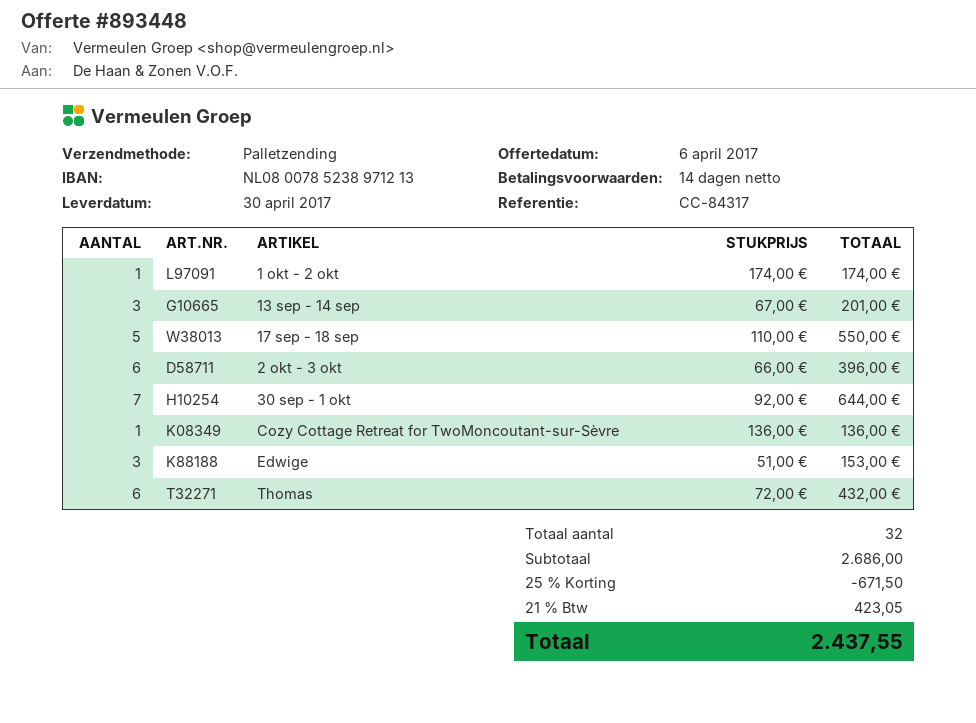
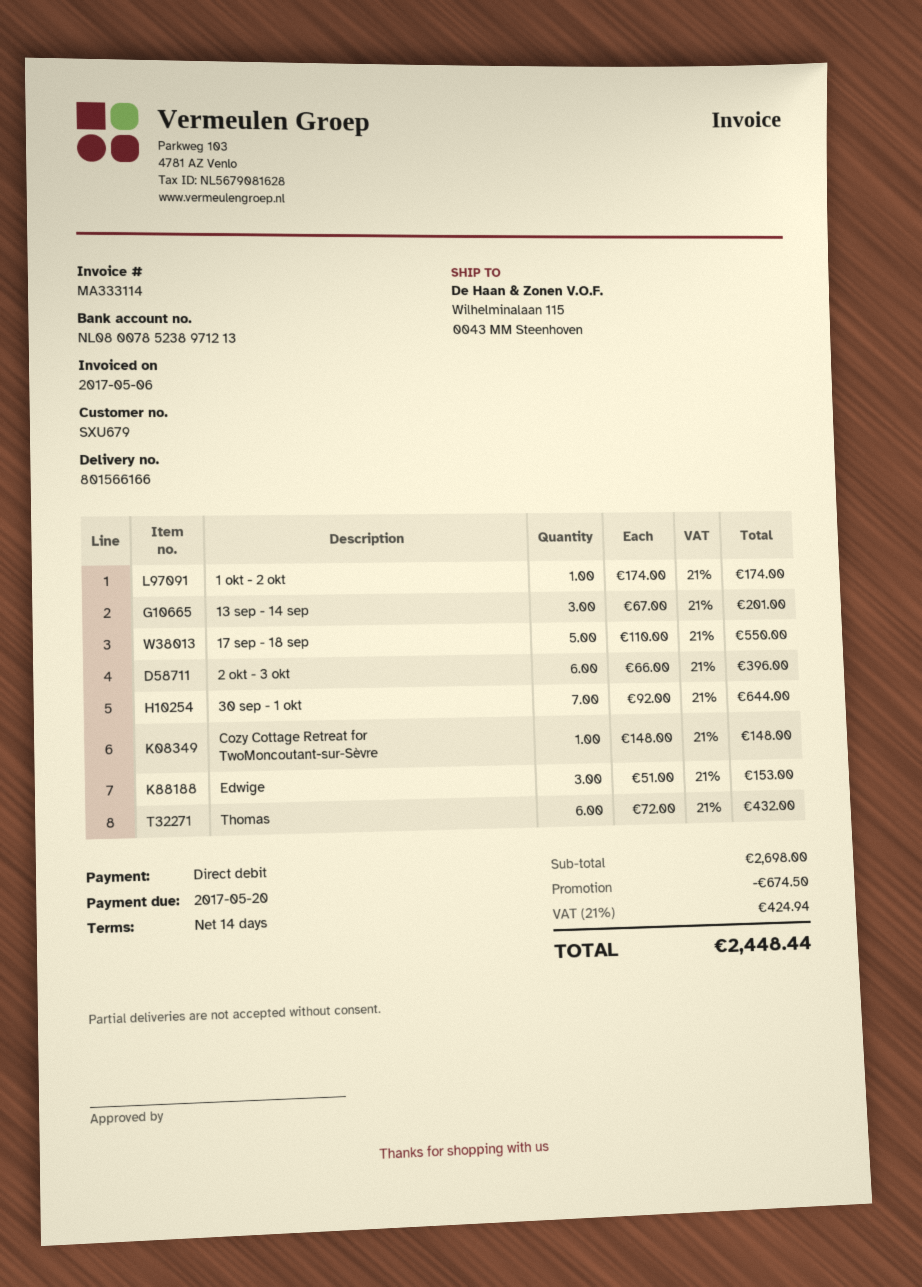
Cozy Cottage Retreat for TwoMoncoutant-sur-Sèvre: 1 x 136.00 = 136.00 -> 1 x 148.00 = 148.00
subtotal: 2686.00 -> 2698.00
discount: 671.50 -> 674.50
tax: 21% = 423.05 -> 21% = 424.94
total: 2437.55 -> 2448.44

